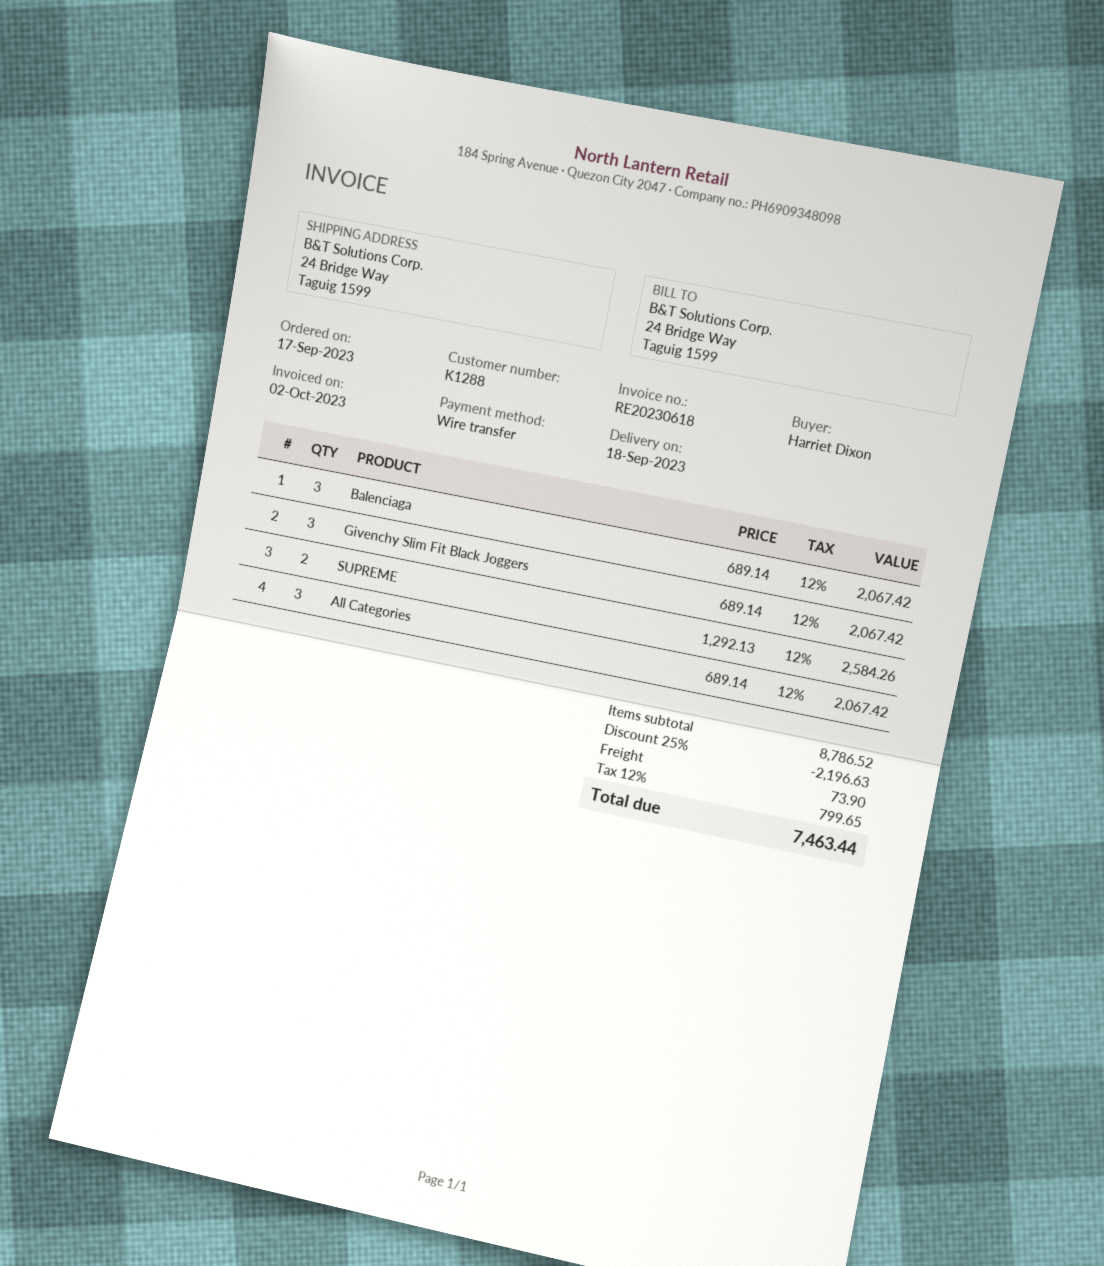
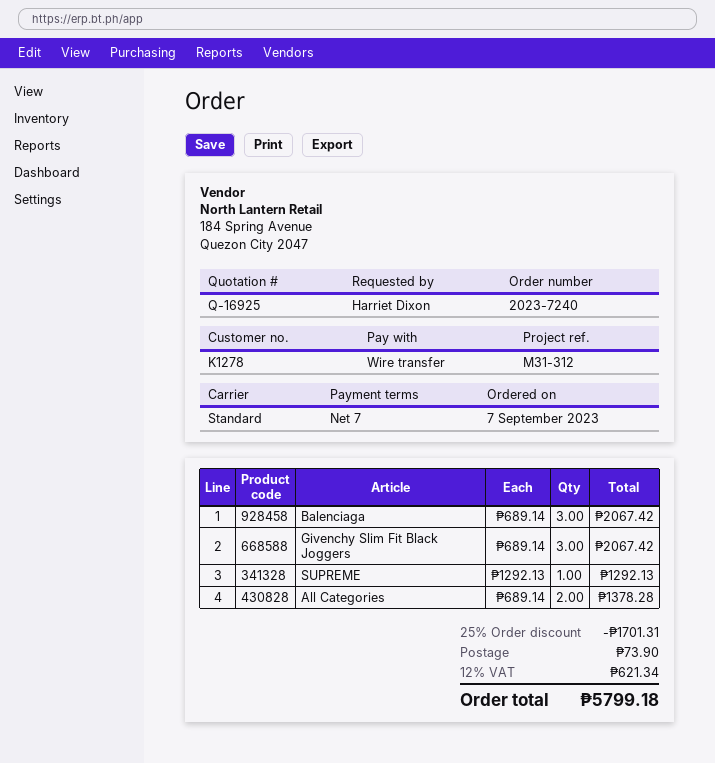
order date: 2023-09-17 -> 2023-09-07
customer number: K1288 -> K1278
SUPREME: 2 x 1292.13 = 2584.26 -> 1 x 1292.13 = 1292.13
All Categories: 3 x 689.14 = 2067.42 -> 2 x 689.14 = 1378.28
discount: 25% = 2196.63 -> 25% = 1701.31
tax: 12% = 799.65 -> 12% = 621.34
total: 7463.44 -> 5799.18

